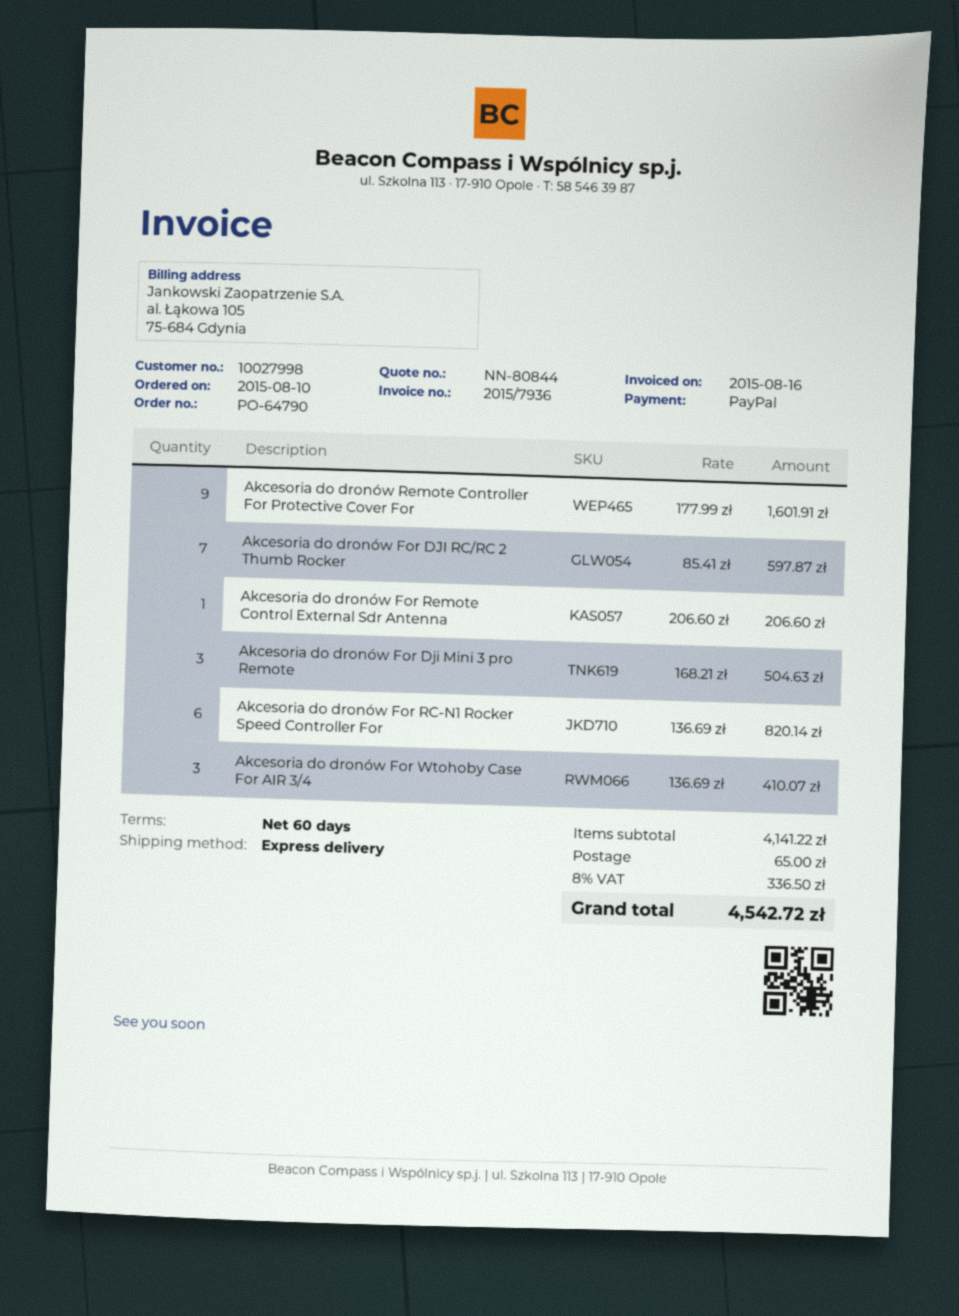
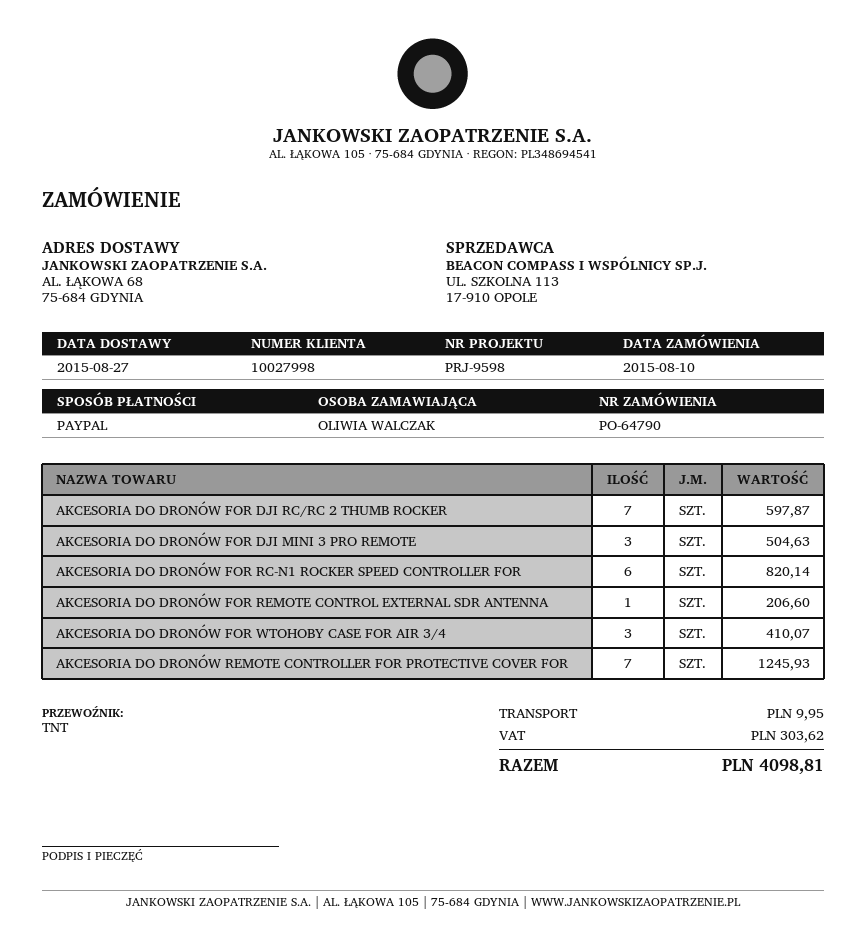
shipping method: express -> TNT
Akcesoria do dronów Remote Controller For Protective Cover For: 9 for 1601.91 -> 7 for 1245.93
shipping: 65.00 -> 9.95
tax: 336.50 -> 303.62
total: 4542.72 -> 4098.81

